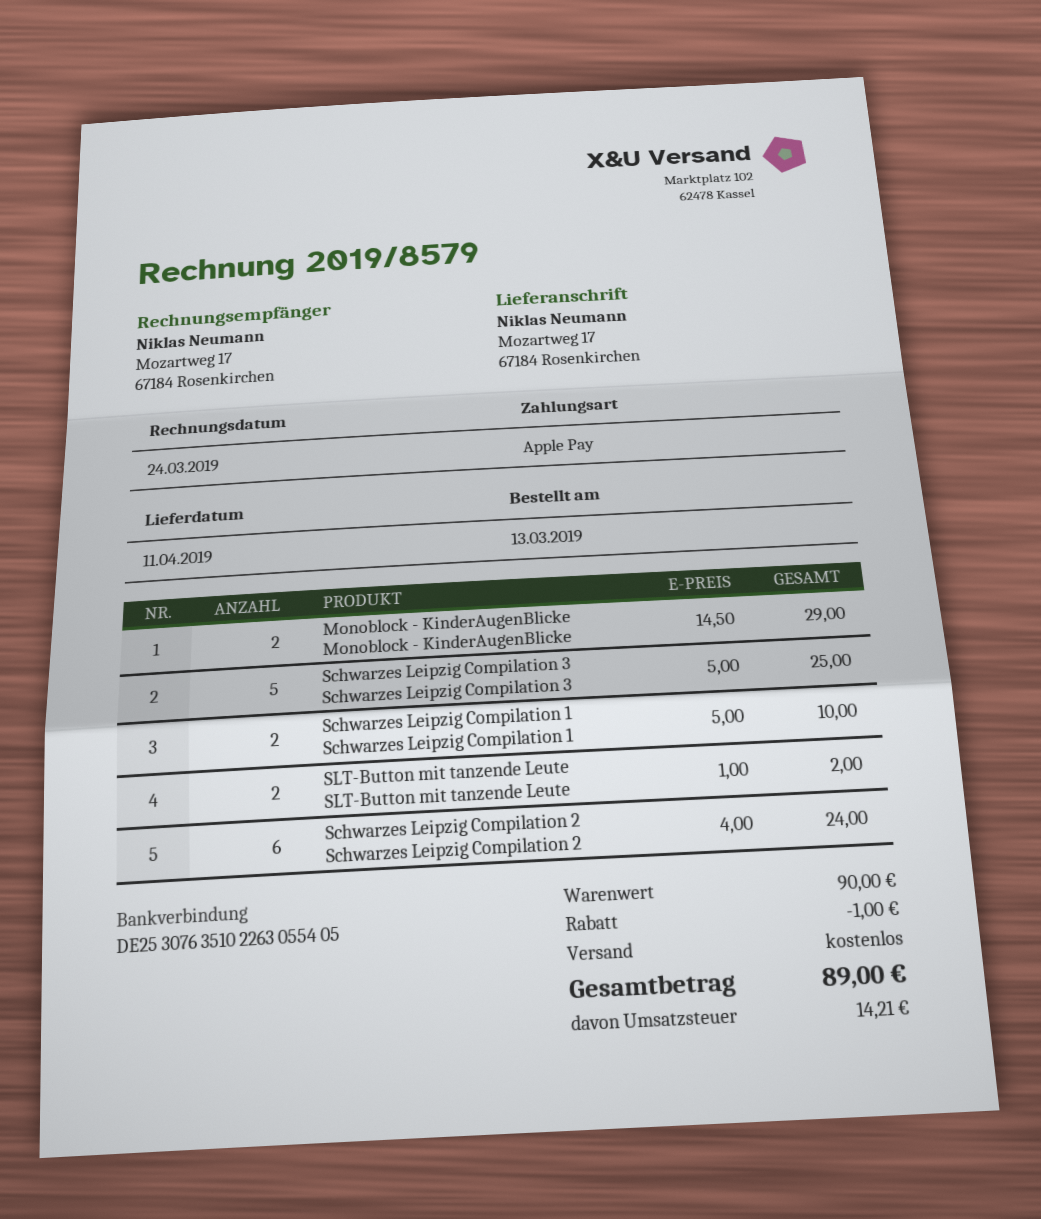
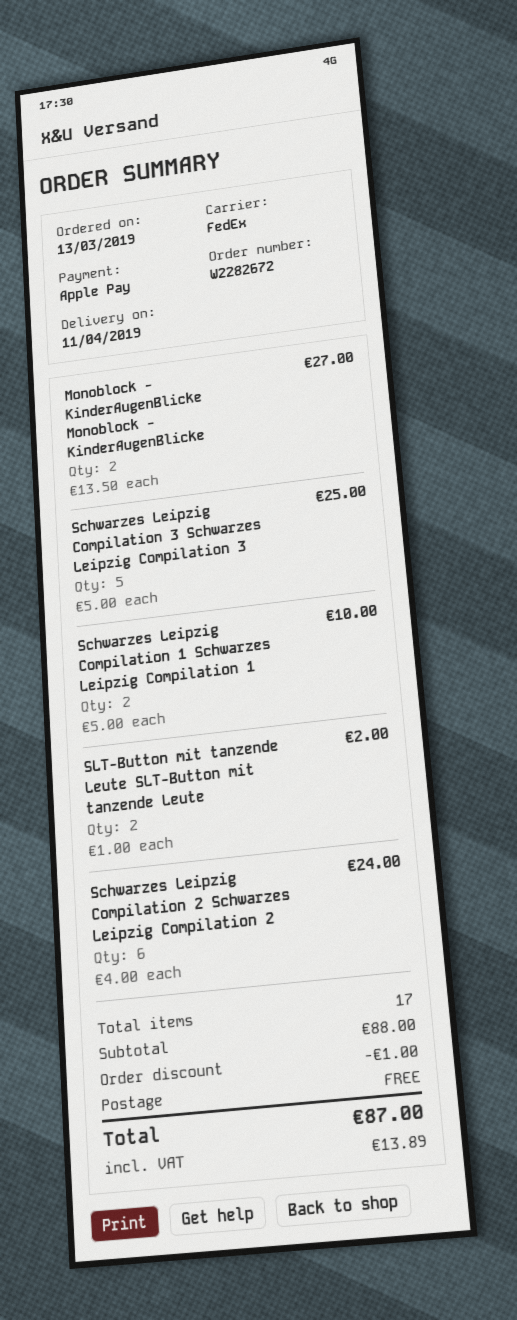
Monoblock - KinderAugenBlicke Monoblock - KinderAugenBlicke: 2 x 14.50 = 29.00 -> 2 x 13.50 = 27.00
subtotal: 90.00 -> 88.00
tax: 14.21 -> 13.89
total: 89.00 -> 87.00

